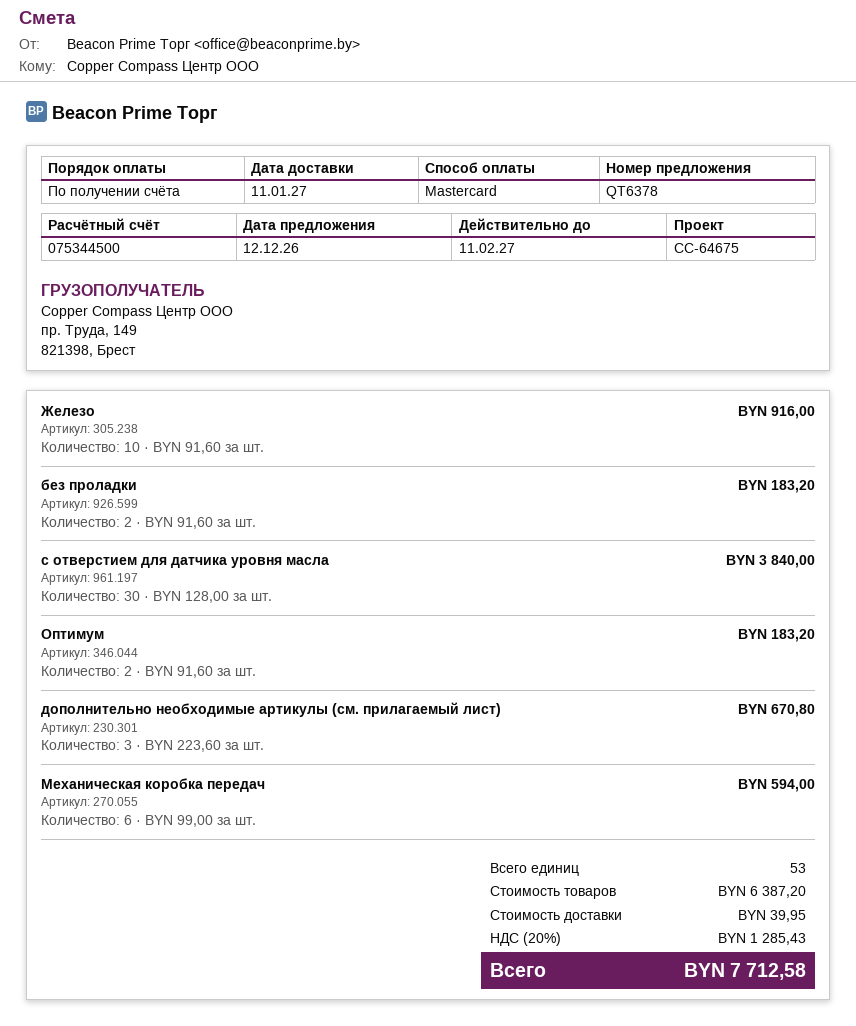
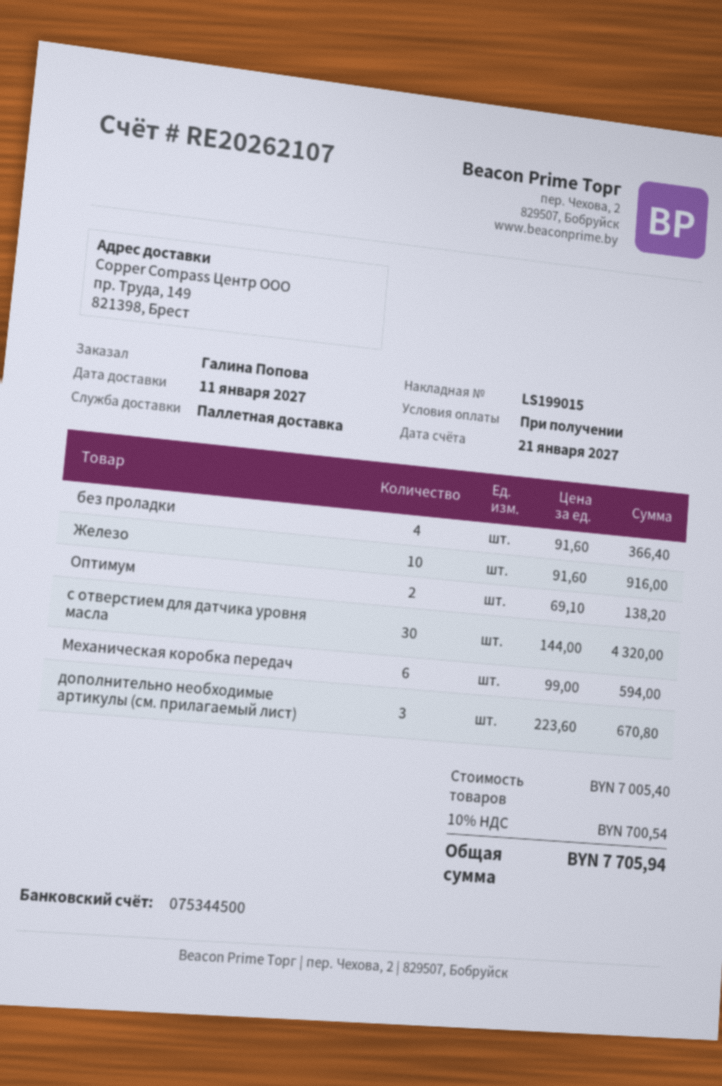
без проладки: 2 x 91.60 = 183.20 -> 4 x 91.60 = 366.40
с отверстием для датчика уровня масла: 30 x 128.00 = 3840.00 -> 30 x 144.00 = 4320.00
Оптимум: 2 x 91.60 = 183.20 -> 2 x 69.10 = 138.20
subtotal: 6387.20 -> 7005.40
shipping: 39.95 -> none
tax: 20% = 1285.43 -> 10% = 700.54
total: 7712.58 -> 7705.94

